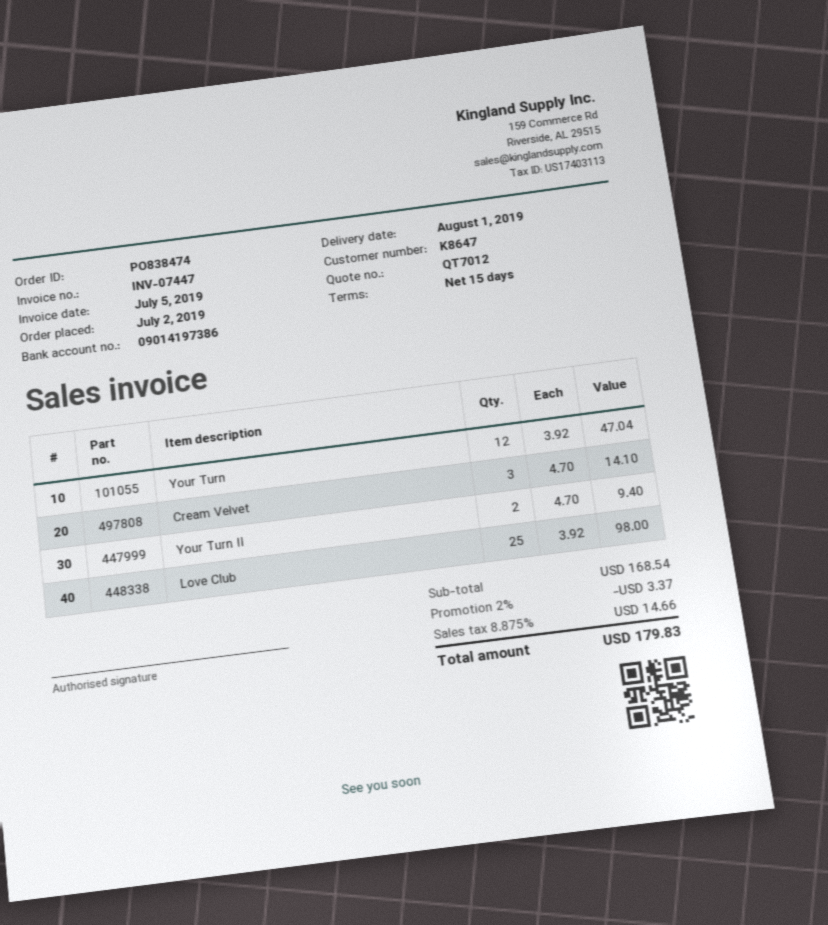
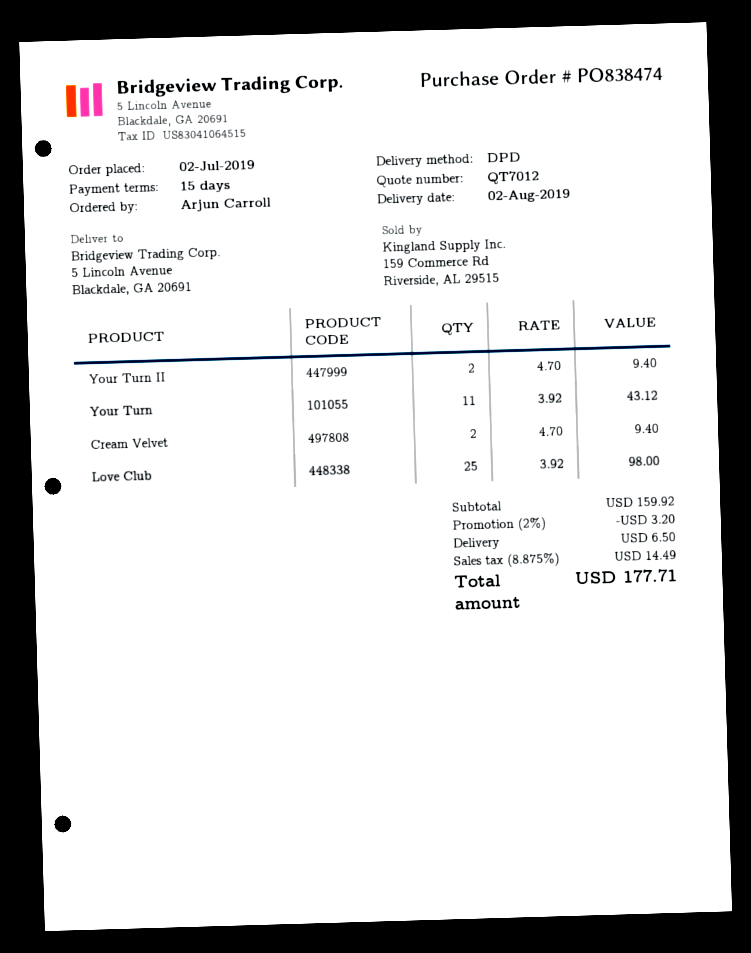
delivery date: 2019-08-01 -> 2019-08-02
Your Turn: 12 x 3.92 = 47.04 -> 11 x 3.92 = 43.12
Cream Velvet: 3 x 4.70 = 14.10 -> 2 x 4.70 = 9.40
subtotal: 168.54 -> 159.92
discount: 2% = 3.37 -> 2% = 3.20
shipping: none -> 6.50
tax: 8.875% = 14.66 -> 8.875% = 14.49
total: 179.83 -> 177.71

